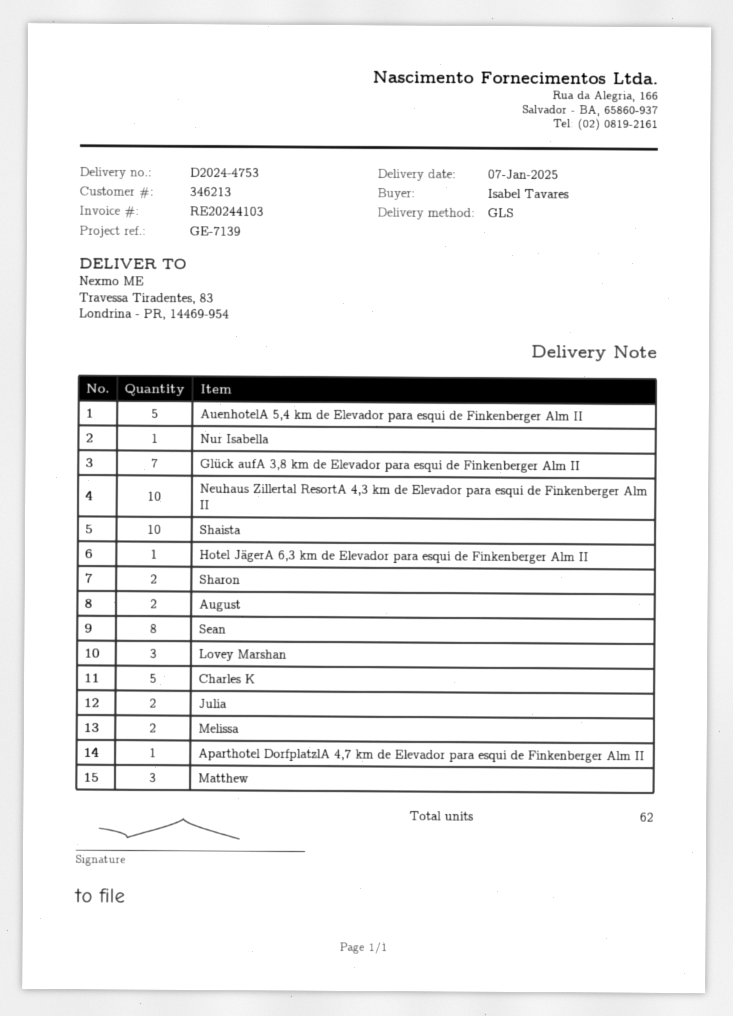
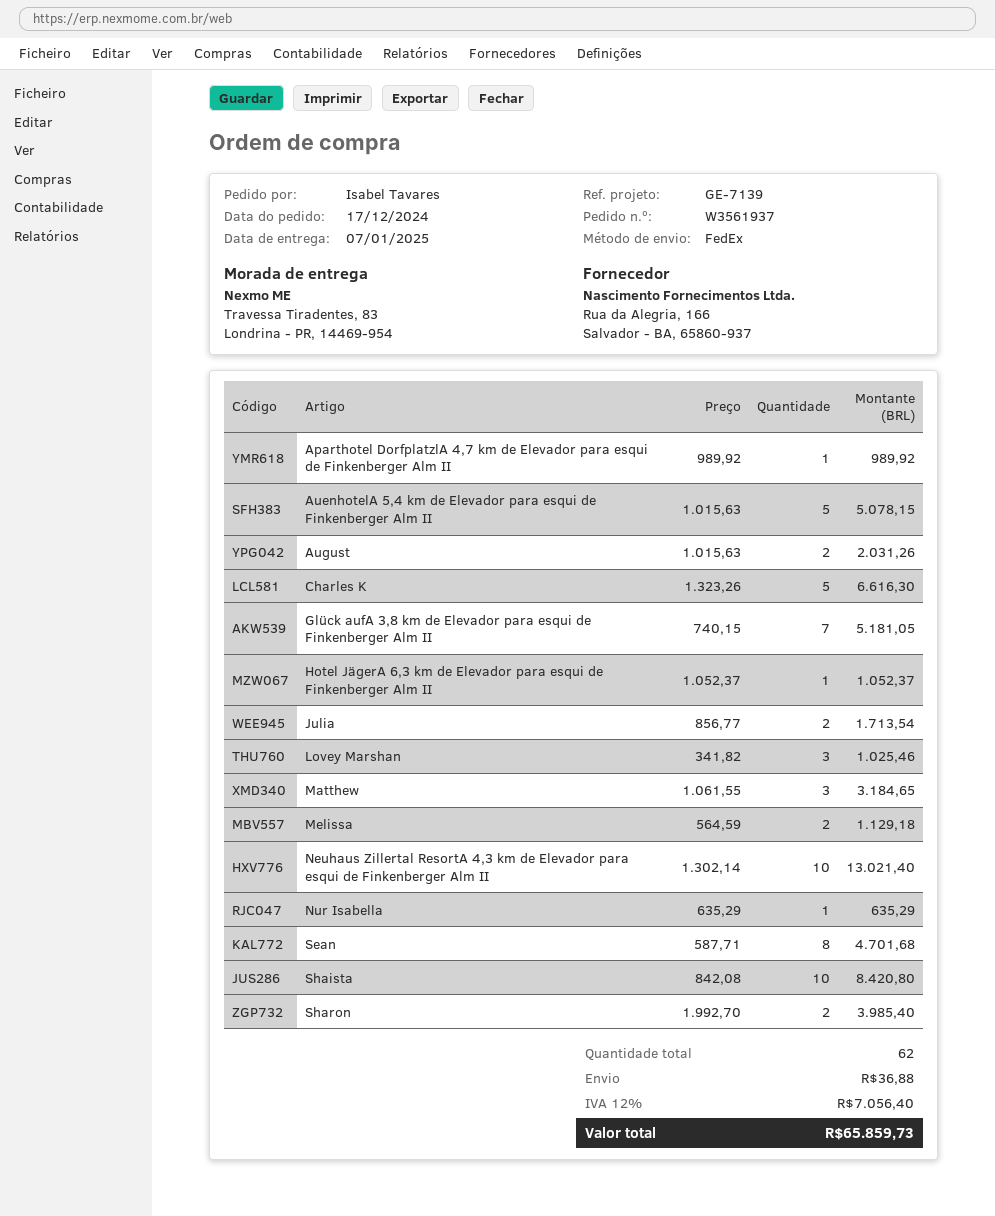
shipping method: GLS -> FedEx

